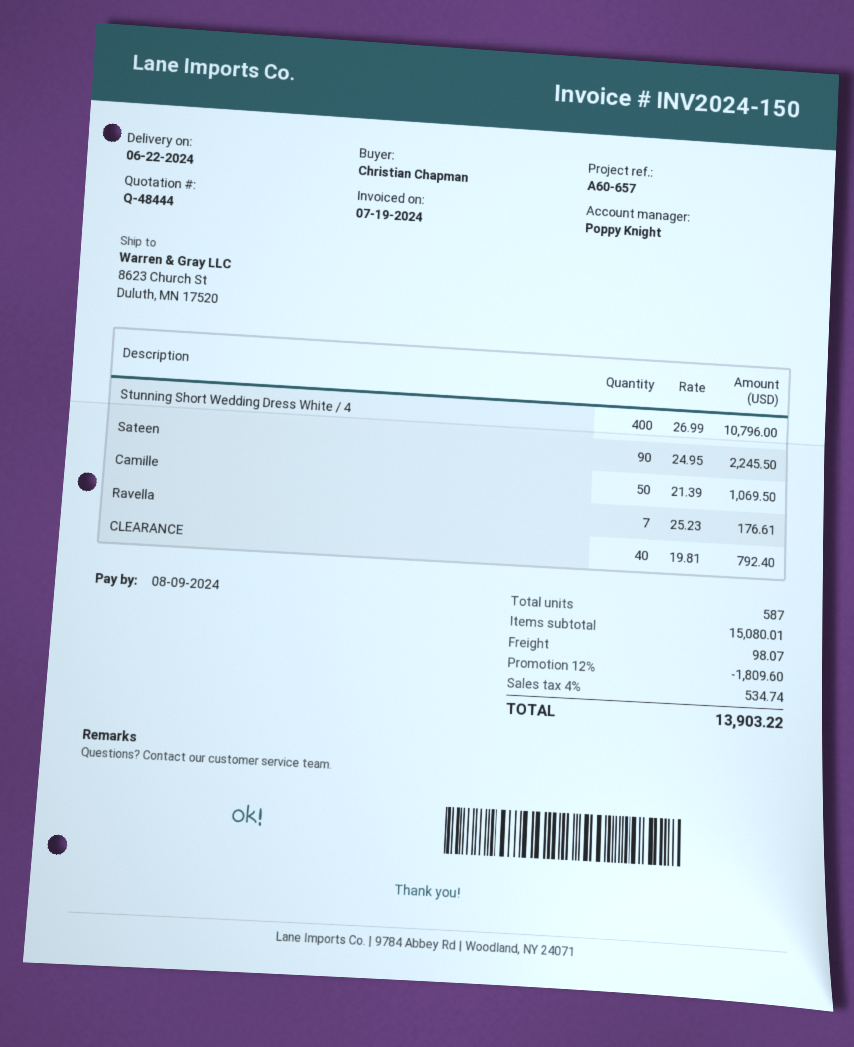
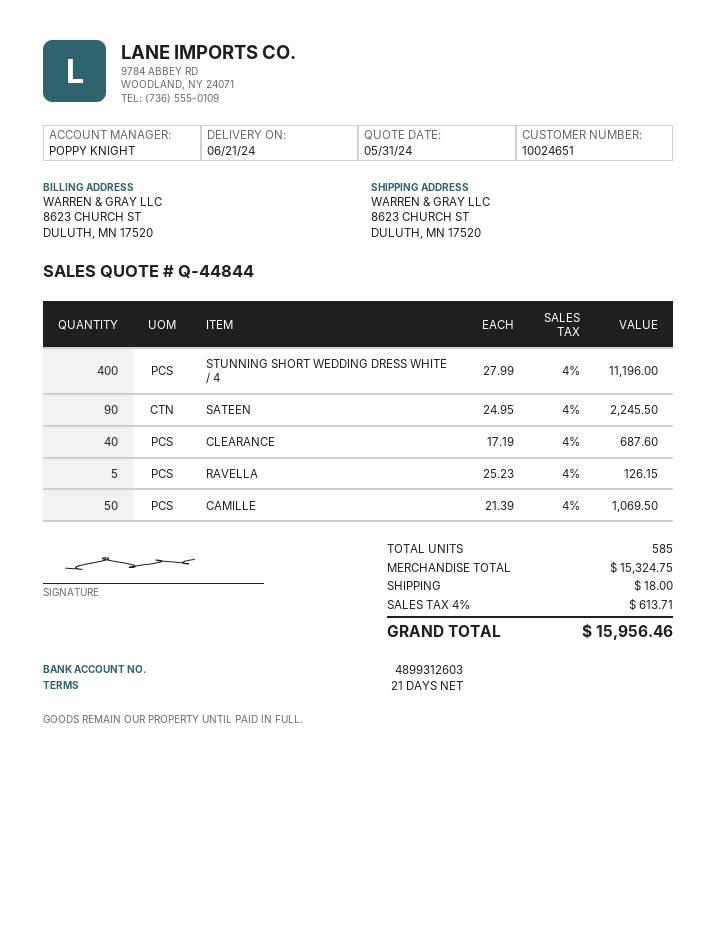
quote number: Q-48444 -> Q-44844
delivery date: 2024-06-22 -> 2024-06-21
Stunning Short Wedding Dress White / 4: 400 x 26.99 = 10796.00 -> 400 x 27.99 = 11196.00
Ravella: 7 x 25.23 = 176.61 -> 5 x 25.23 = 126.15
CLEARANCE: 40 x 19.81 = 792.40 -> 40 x 17.19 = 687.60
total quantity: 587 -> 585
subtotal: 15080.01 -> 15324.75
discount: 12% = 1809.60 -> none
shipping: 98.07 -> 18.00
tax: 4% = 534.74 -> 4% = 613.71
total: 13903.22 -> 15956.46

